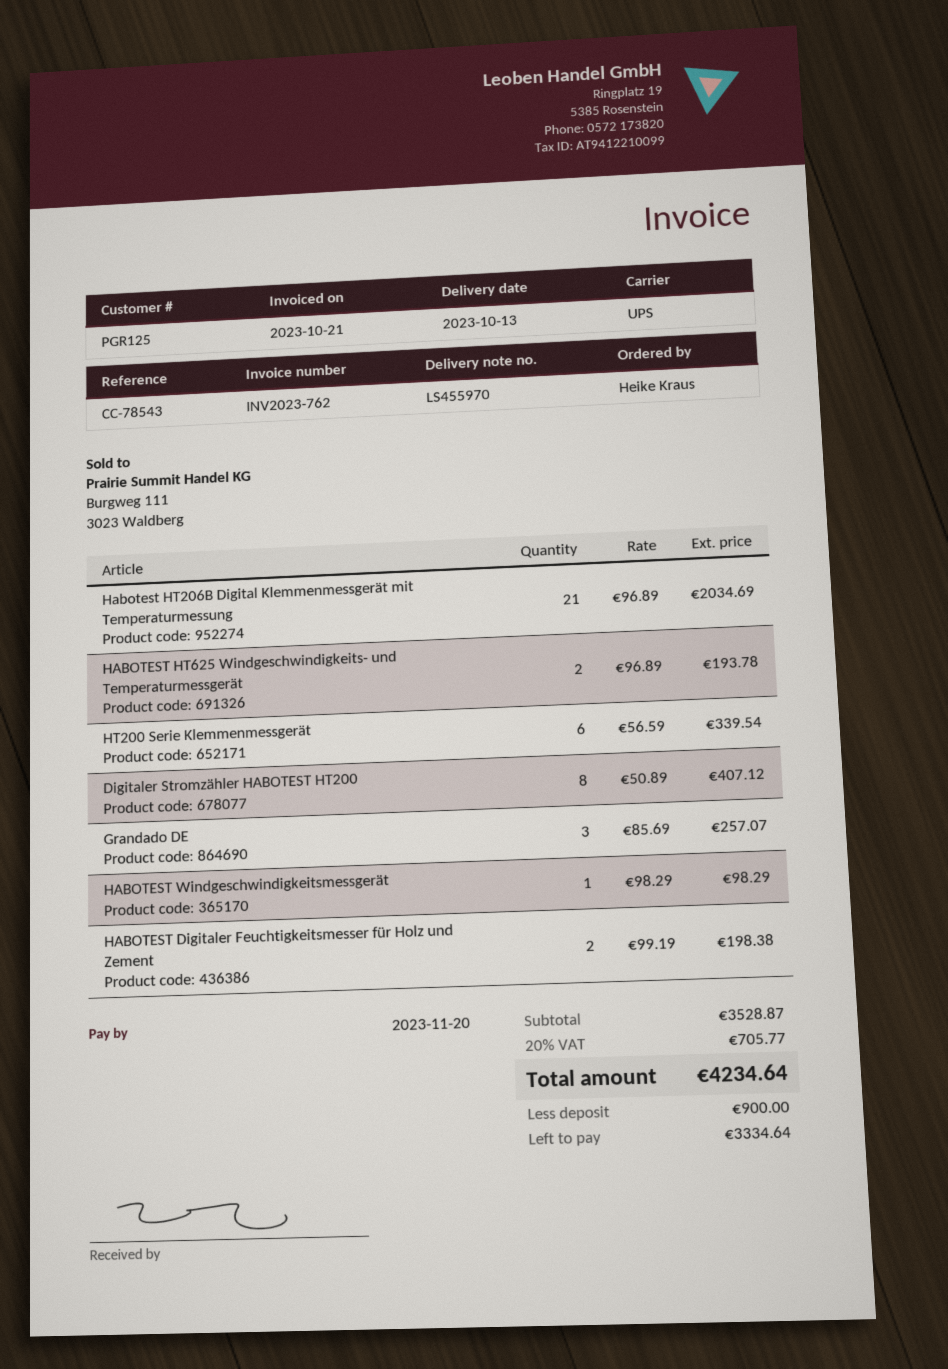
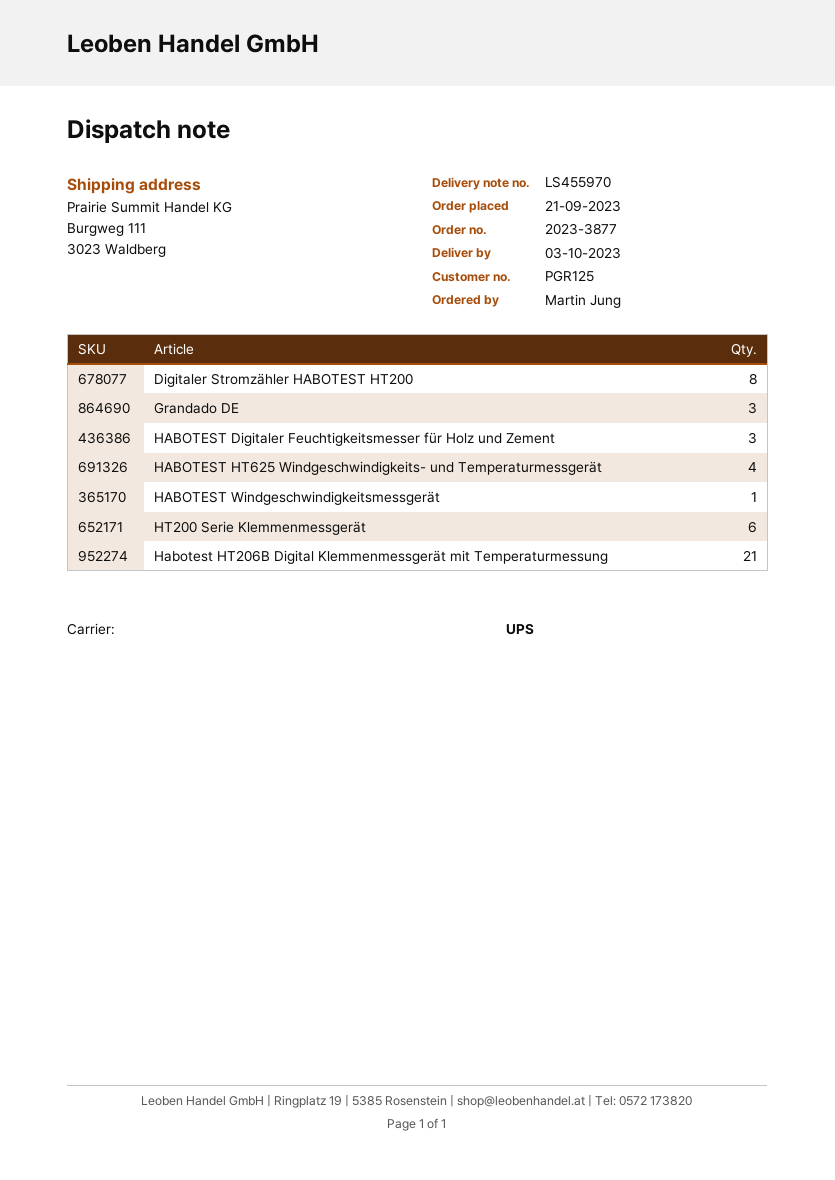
delivery date: 2023-10-13 -> 2023-10-03
ordered by: Heike Kraus -> Martin Jung
HABOTEST HT625 Windgeschwindigkeits- und Temperaturmessgerät: 2 -> 4
HABOTEST Digitaler Feuchtigkeitsmesser für Holz und Zement: 2 -> 3

